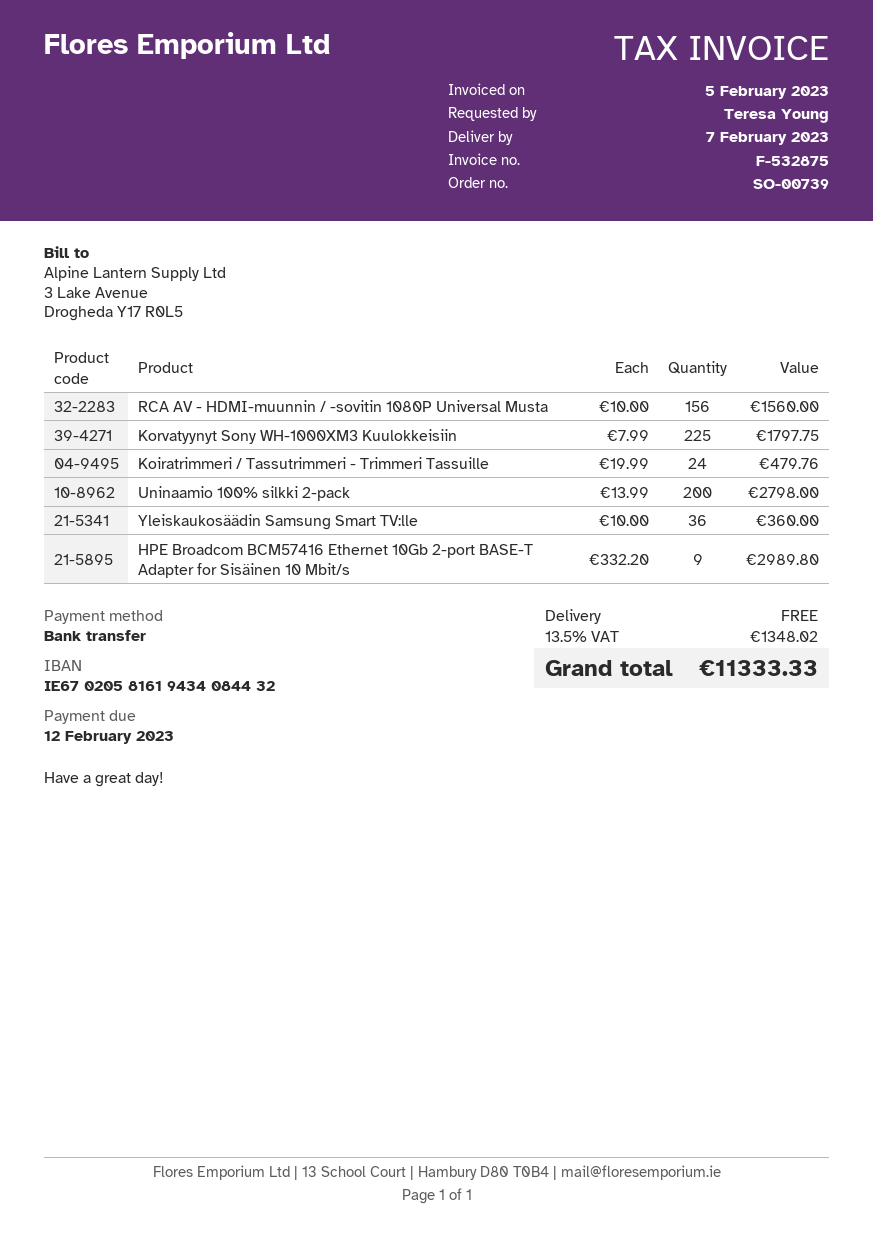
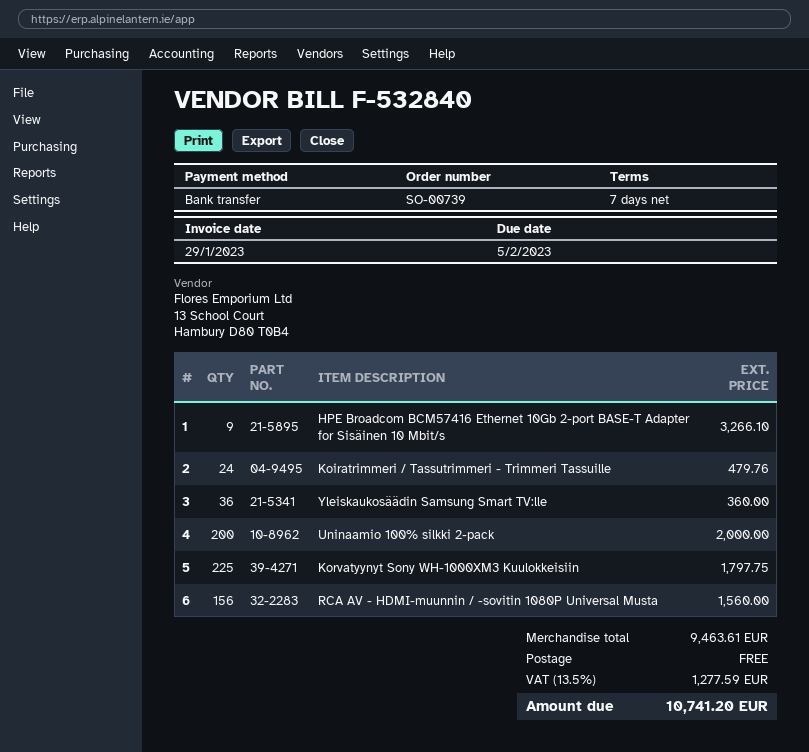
invoice number: F-532875 -> F-532840
invoice date: 2023-02-05 -> 2023-01-29
due date: 2023-02-12 -> 2023-02-05
Uninaamio 100% silkki 2-pack: 200 for 2798.00 -> 200 for 2000.00
HPE Broadcom BCM57416 Ethernet 10Gb 2-port BASE-T Adapter for Sisäinen 10 Mbit/s: 9 for 2989.80 -> 9 for 3266.10
tax: 13.5% = 1348.02 -> 13.5% = 1277.59
total: 11333.33 -> 10741.20

